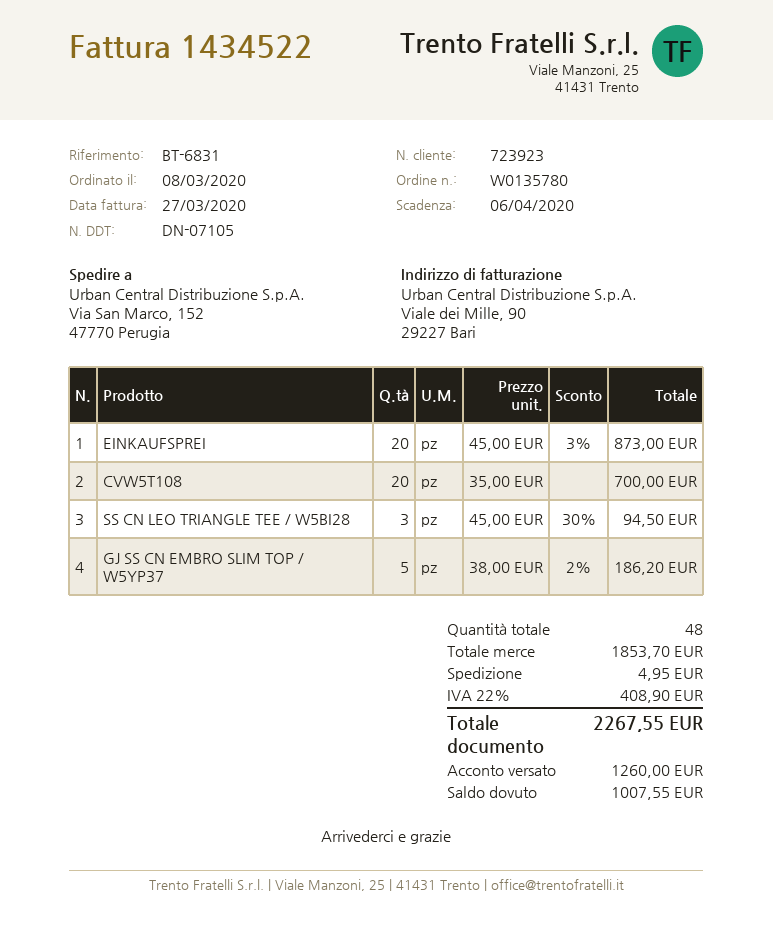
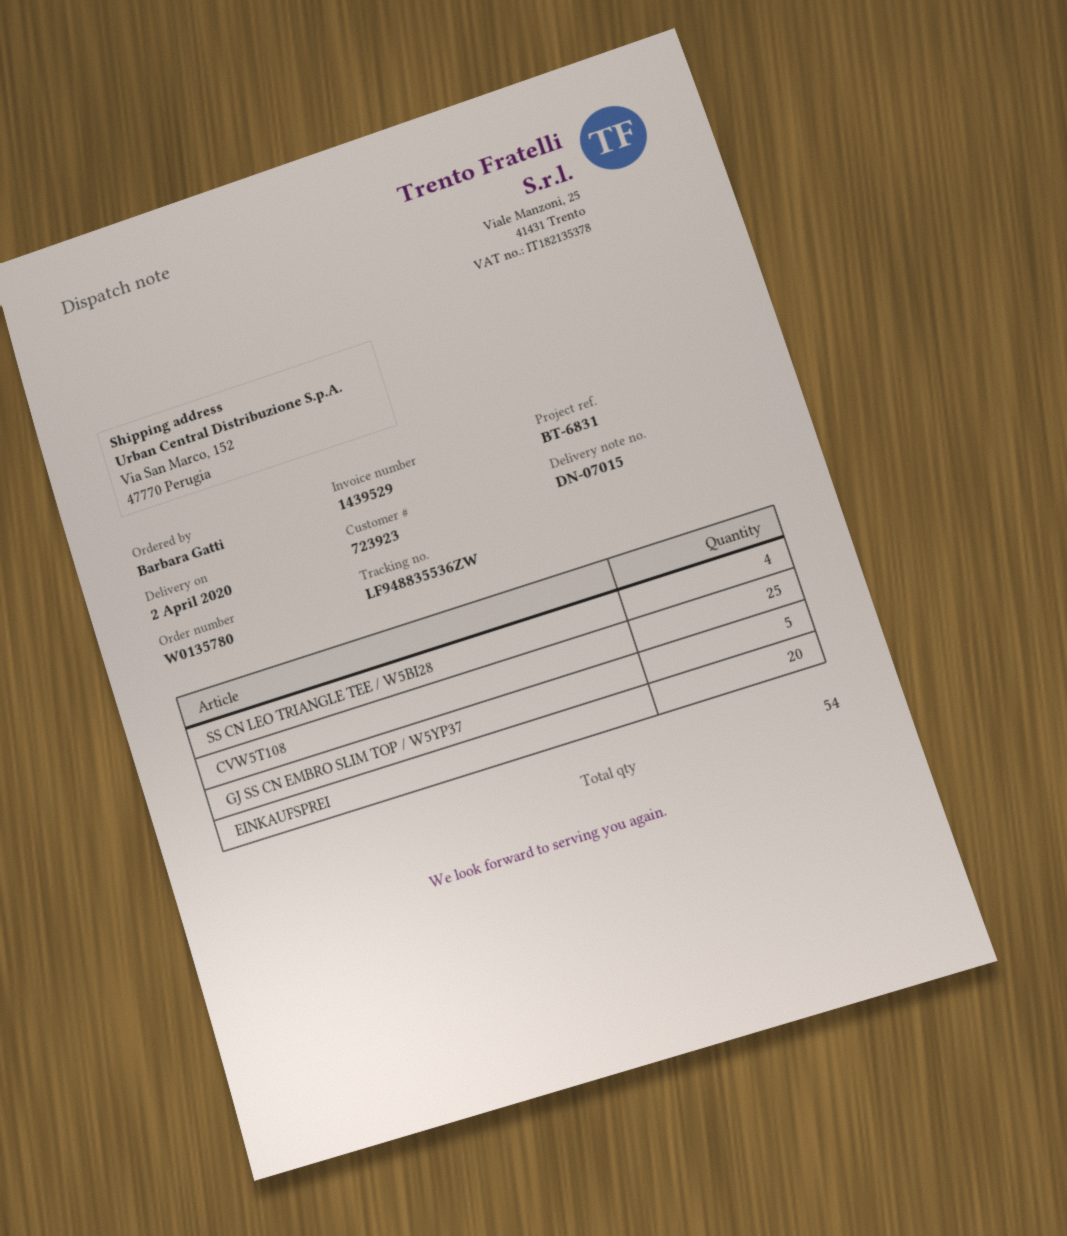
delivery note number: DN-07105 -> DN-07015
invoice number: 1434522 -> 1439529
CVW5T108: 20 -> 25
SS CN LEO TRIANGLE TEE / W5BI28: 3 -> 4
total quantity: 48 -> 54

